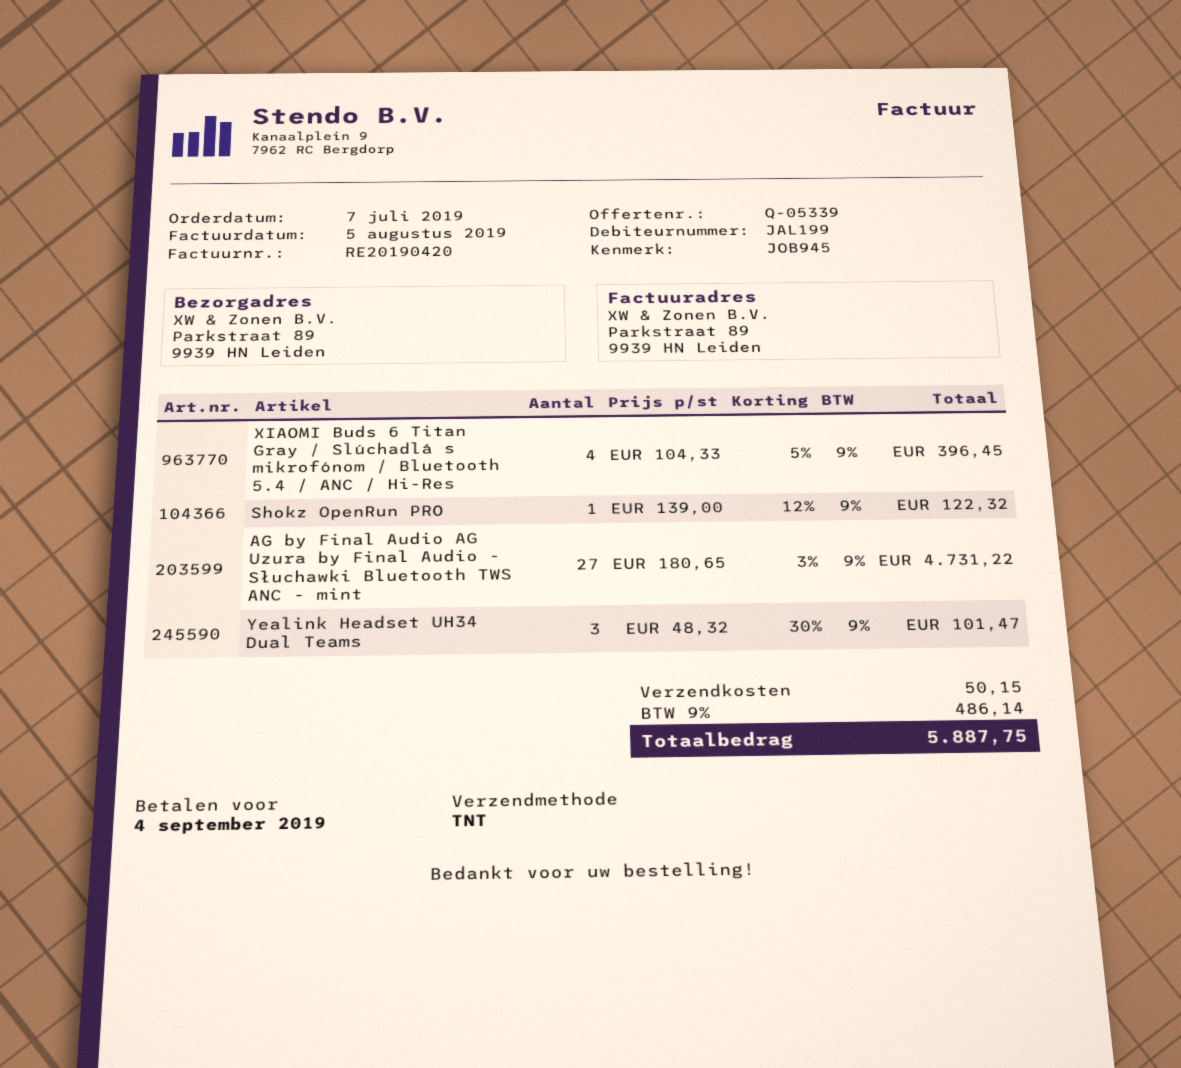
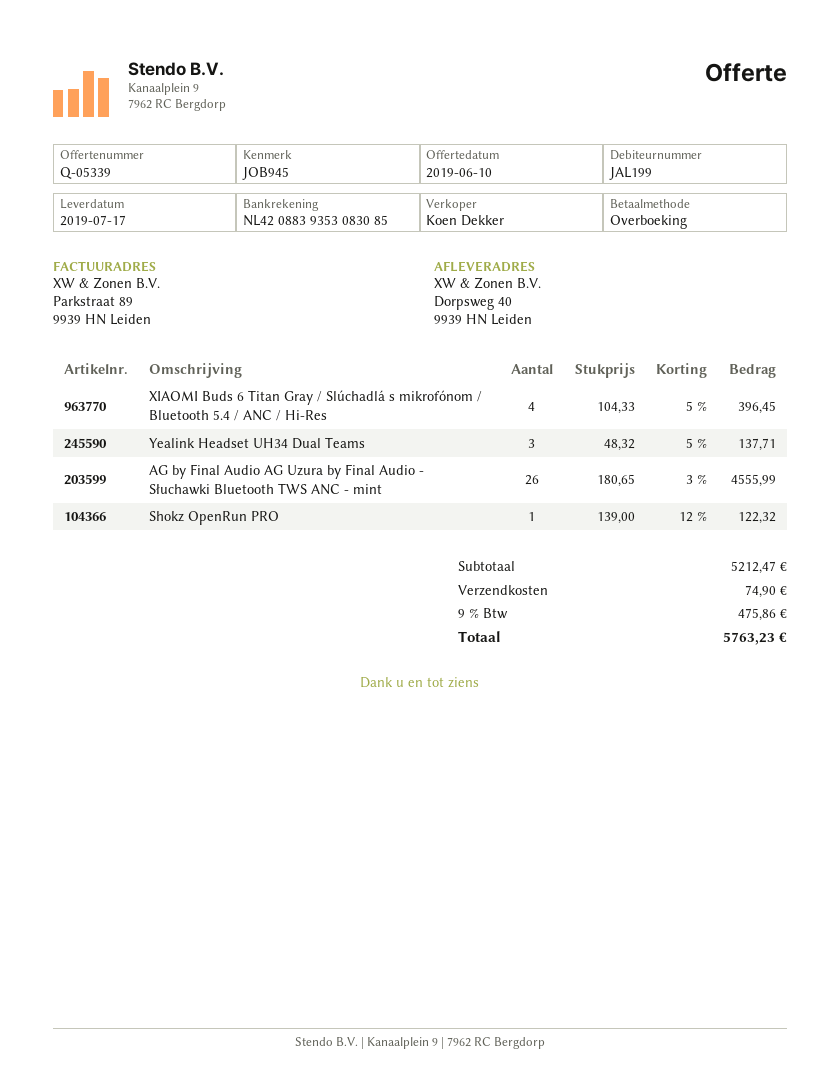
ship to: Parkstraat 89, 9939 HN Leiden -> Dorpsweg 40, 9939 HN Leiden
AG by Final Audio AG Uzura by Final Audio - Słuchawki Bluetooth TWS ANC - mint: 27 x 180.65 - 3% = 4731.22 -> 26 x 180.65 - 3% = 4555.99
Yealink Headset UH34 Dual Teams: 3 x 48.32 - 30% = 101.47 -> 3 x 48.32 - 5% = 137.71
shipping: 50.15 -> 74.90
tax: 9% = 486.14 -> 9% = 475.86
total: 5887.75 -> 5763.23

